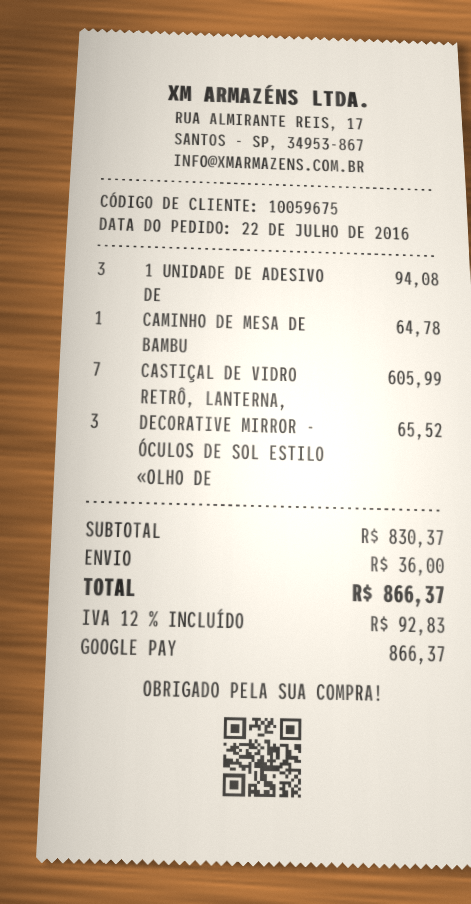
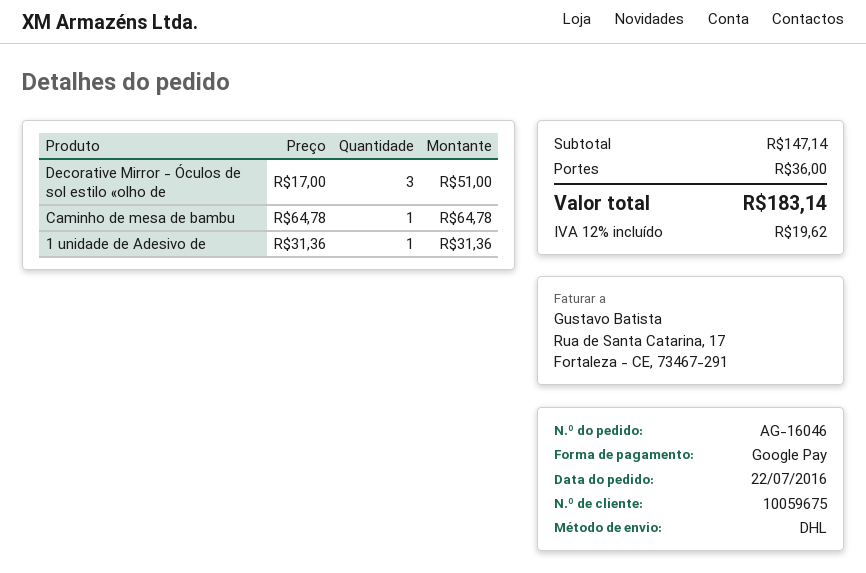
1 UNIDADE DE ADESIVO DE: 3 for 94.08 -> 1 for 31.36
CASTIÇAL DE VIDRO RETRÔ, LANTERNA,: 7 for 605.99 -> none
DECORATIVE MIRROR - ÓCULOS DE SOL ESTILO «OLHO DE: 3 for 65.52 -> 3 for 51.00
subtotal: 830.37 -> 147.14
tax: 12% = 92.83 -> 12% = 19.62
total: 866.37 -> 183.14

